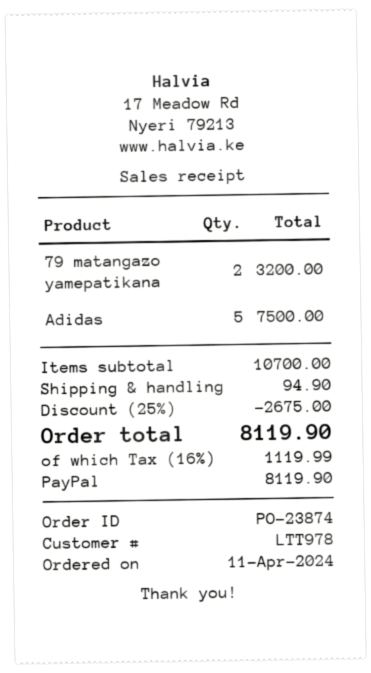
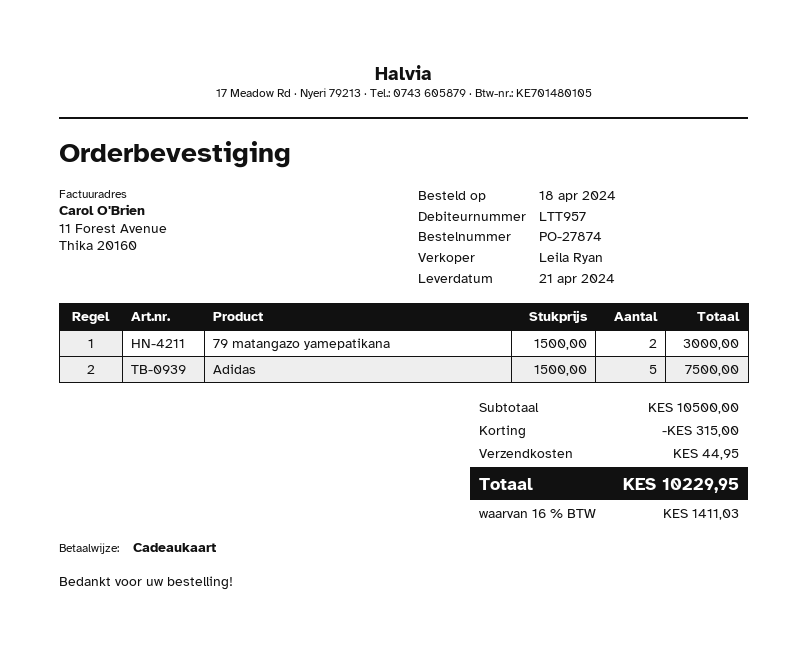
order number: PO-23874 -> PO-27874
order date: 2024-04-11 -> 2024-04-18
customer number: LTT978 -> LTT957
payment method: PayPal -> gift card
79 matangazo yamepatikana: 2 for 3200.00 -> 2 for 3000.00
subtotal: 10700.00 -> 10500.00
discount: 2675.00 -> 315.00
shipping: 94.90 -> 44.95
tax: 16% = 1119.99 -> 16% = 1411.03
total: 8119.90 -> 10229.95

